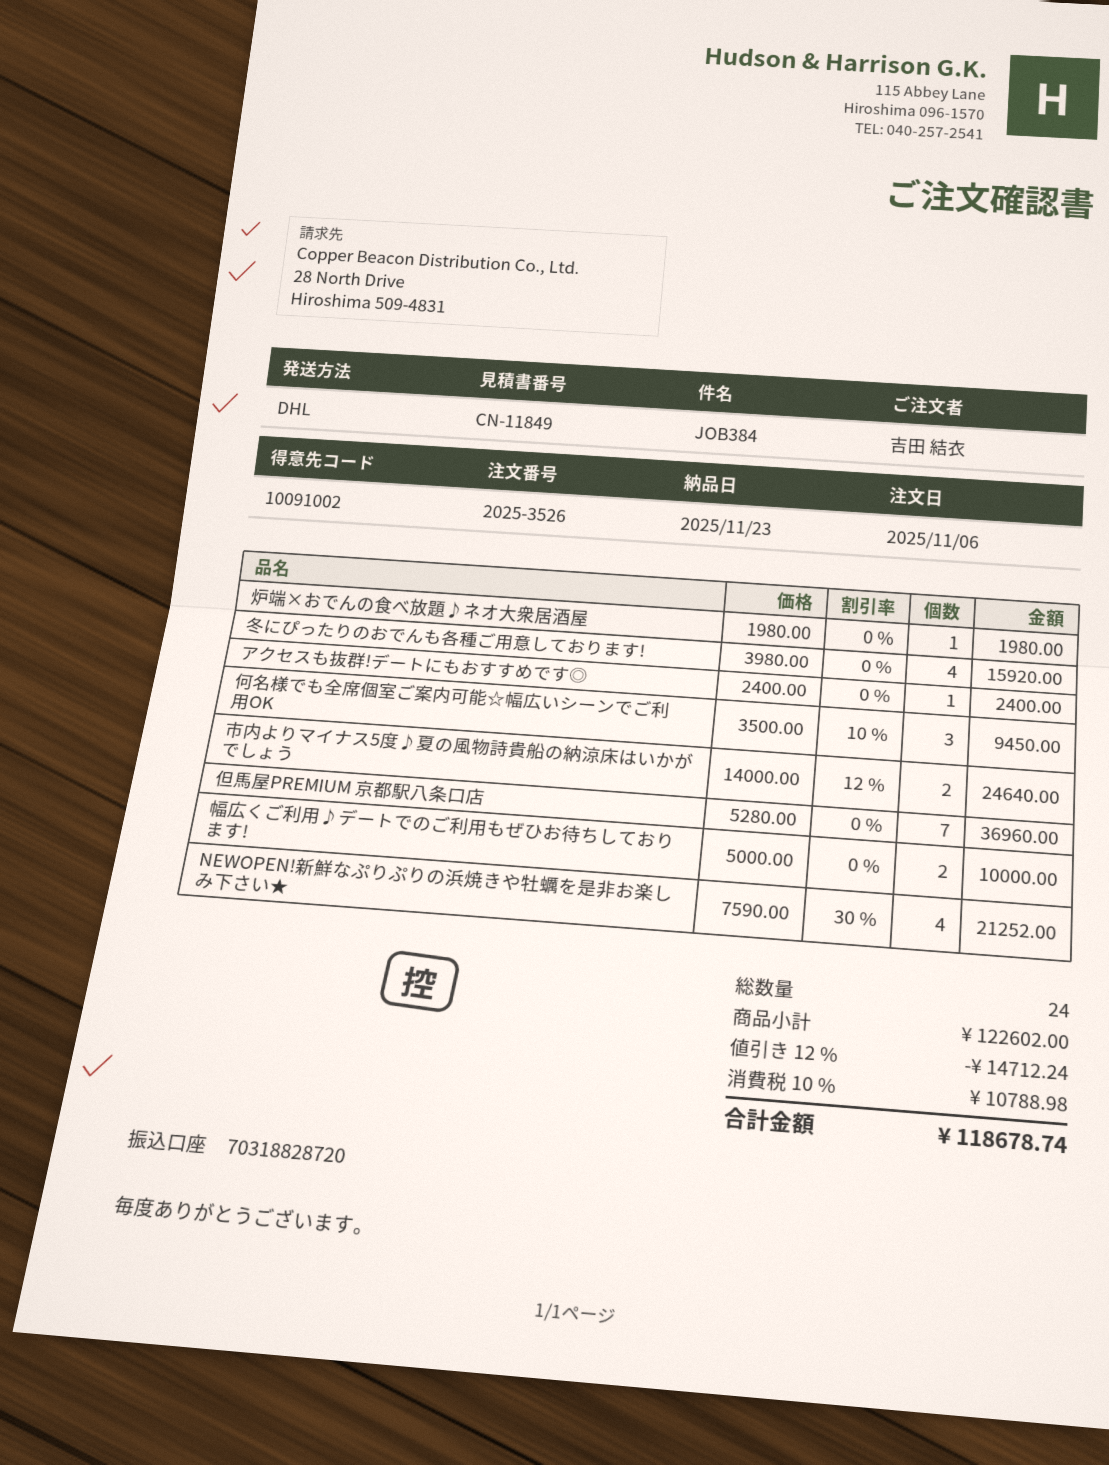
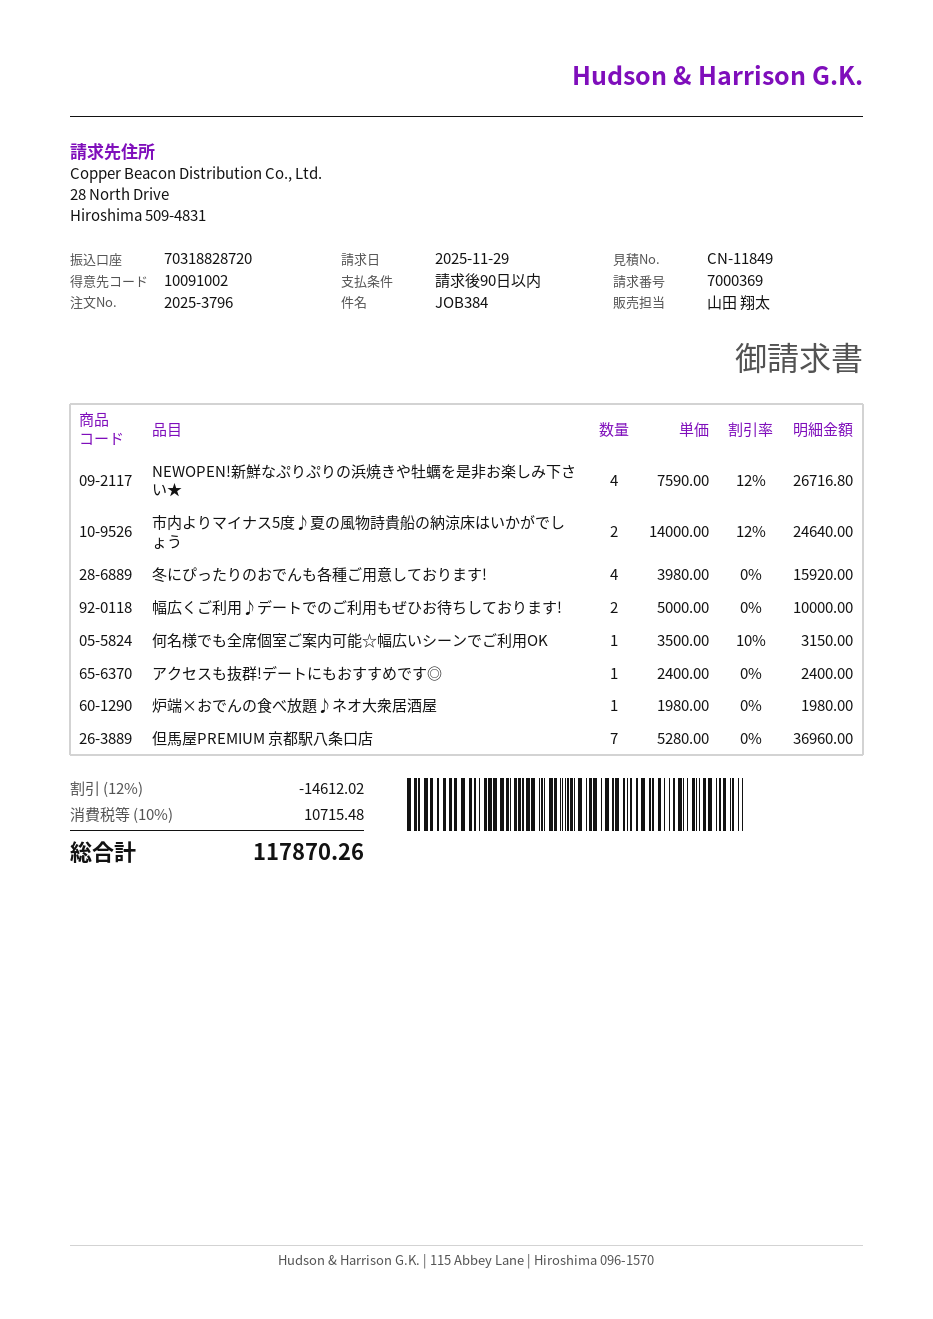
order number: 2025-3526 -> 2025-3796
何名様でも全席個室ご案内可能☆幅広いシーンでご利用OK: 3 x 3500.00 - 10% = 9450.00 -> 1 x 3500.00 - 10% = 3150.00
NEWOPEN!新鮮なぷりぷりの浜焼きや牡蠣を是非お楽しみ下さい★: 4 x 7590.00 - 30% = 21252.00 -> 4 x 7590.00 - 12% = 26716.80
discount: 12% = 14712.24 -> 12% = 14612.02
tax: 10% = 10788.98 -> 10% = 10715.48
total: 118678.74 -> 117870.26

